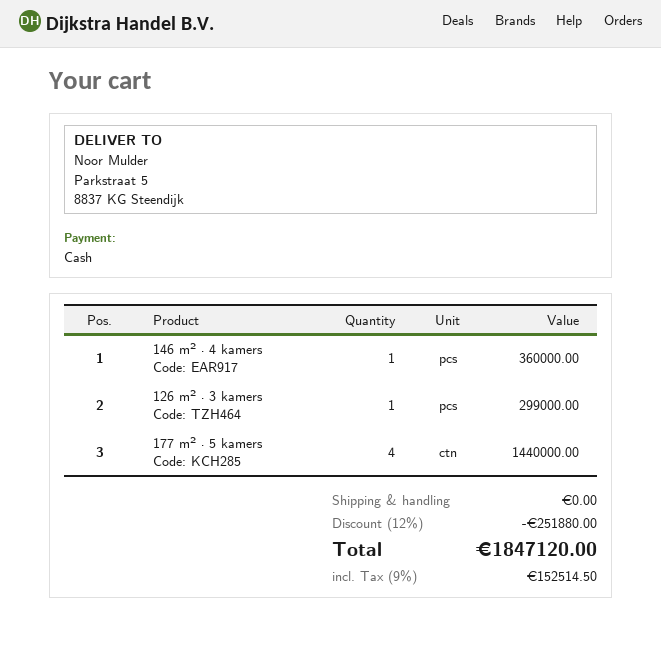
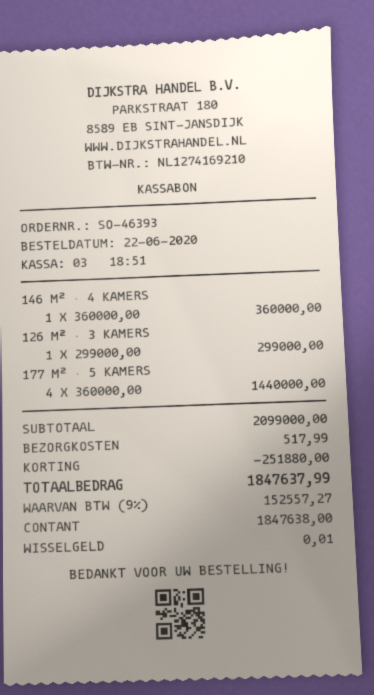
shipping: 0.00 -> 517.99
tax: 9% = 152514.50 -> 9% = 152557.27
total: 1847120.00 -> 1847637.99

